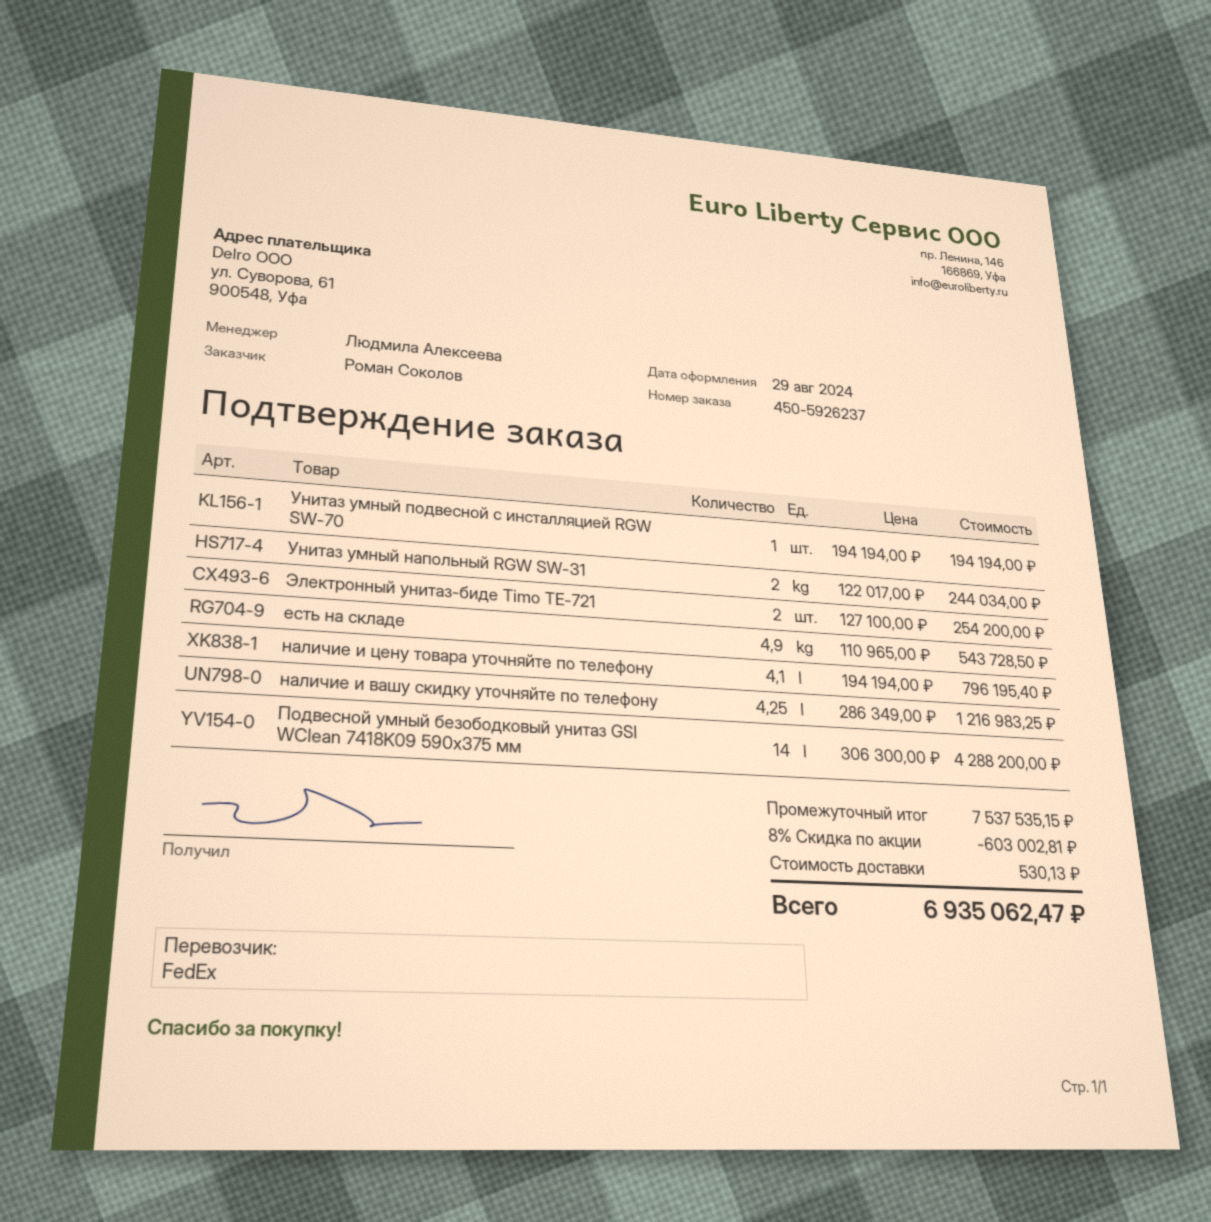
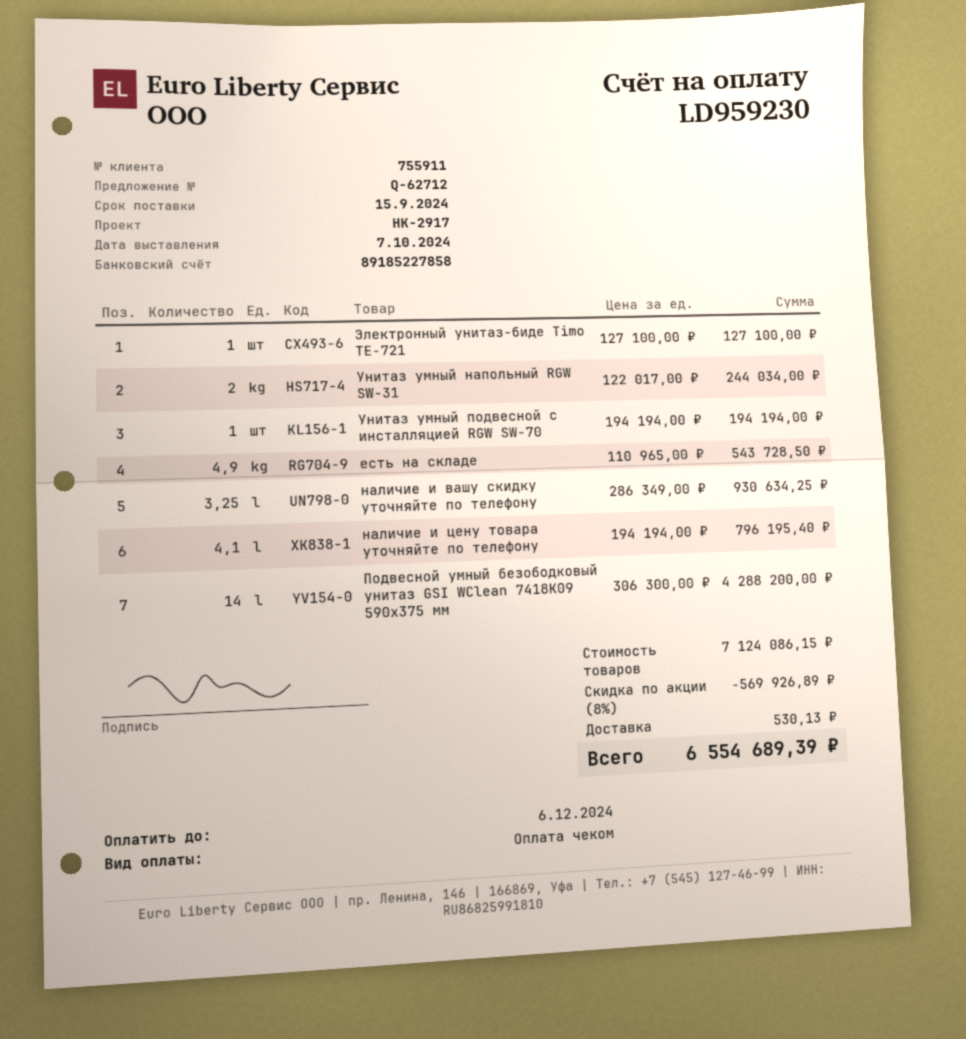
Электронный унитаз-биде Timo TE-721: 2 x 127100.00 = 254200.00 -> 1 x 127100.00 = 127100.00
наличие и вашу скидку уточняйте по телефону: 4.25 x 286349.00 = 1216983.25 -> 3.25 x 286349.00 = 930634.25
subtotal: 7537535.15 -> 7124086.15
discount: 8% = 603002.81 -> 8% = 569926.89
total: 6935062.47 -> 6554689.39

